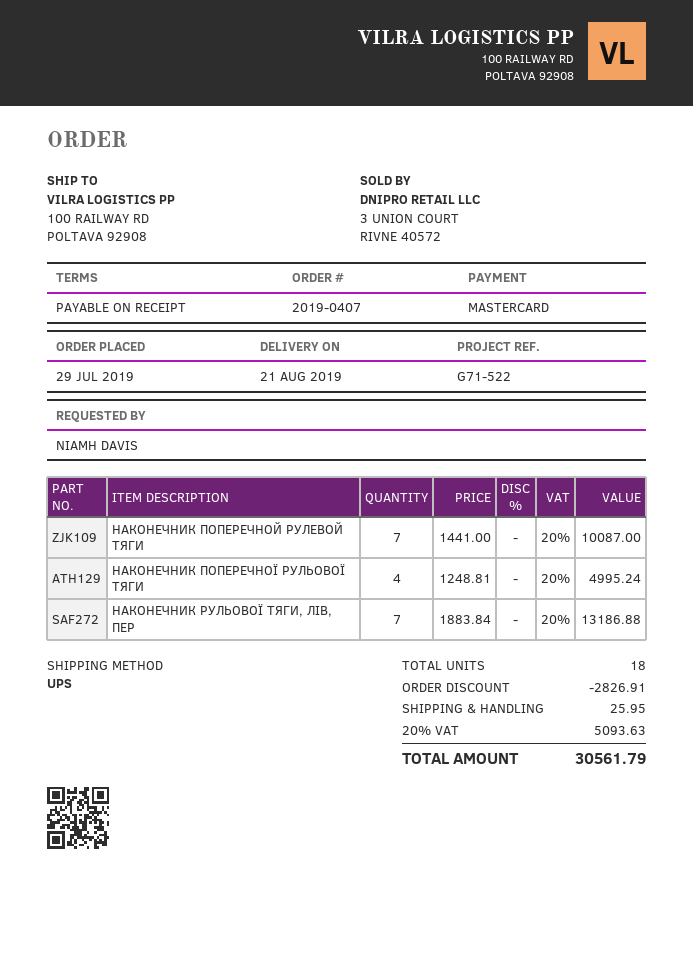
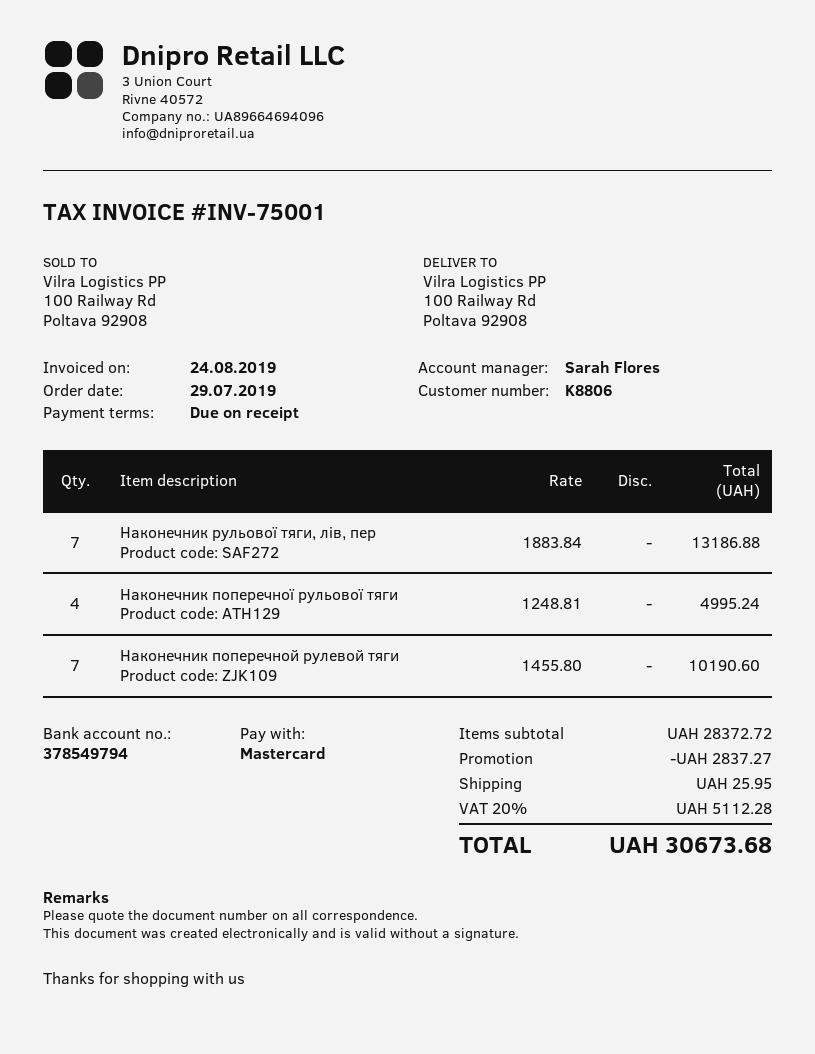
НАКОНЕЧНИК ПОПЕРЕЧНОЙ РУЛЕВОЙ ТЯГИ: 7 x 1441.00 = 10087.00 -> 7 x 1455.80 = 10190.60
discount: 2826.91 -> 2837.27
tax: 20% = 5093.63 -> 20% = 5112.28
total: 30561.79 -> 30673.68

